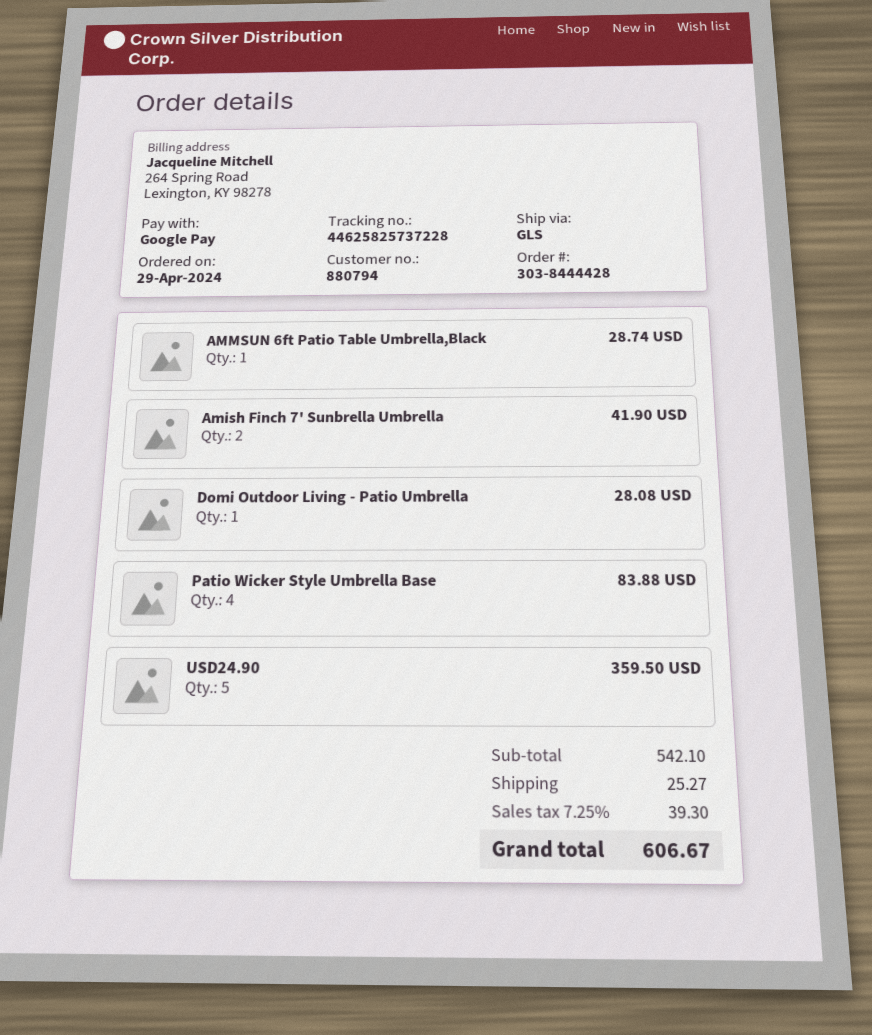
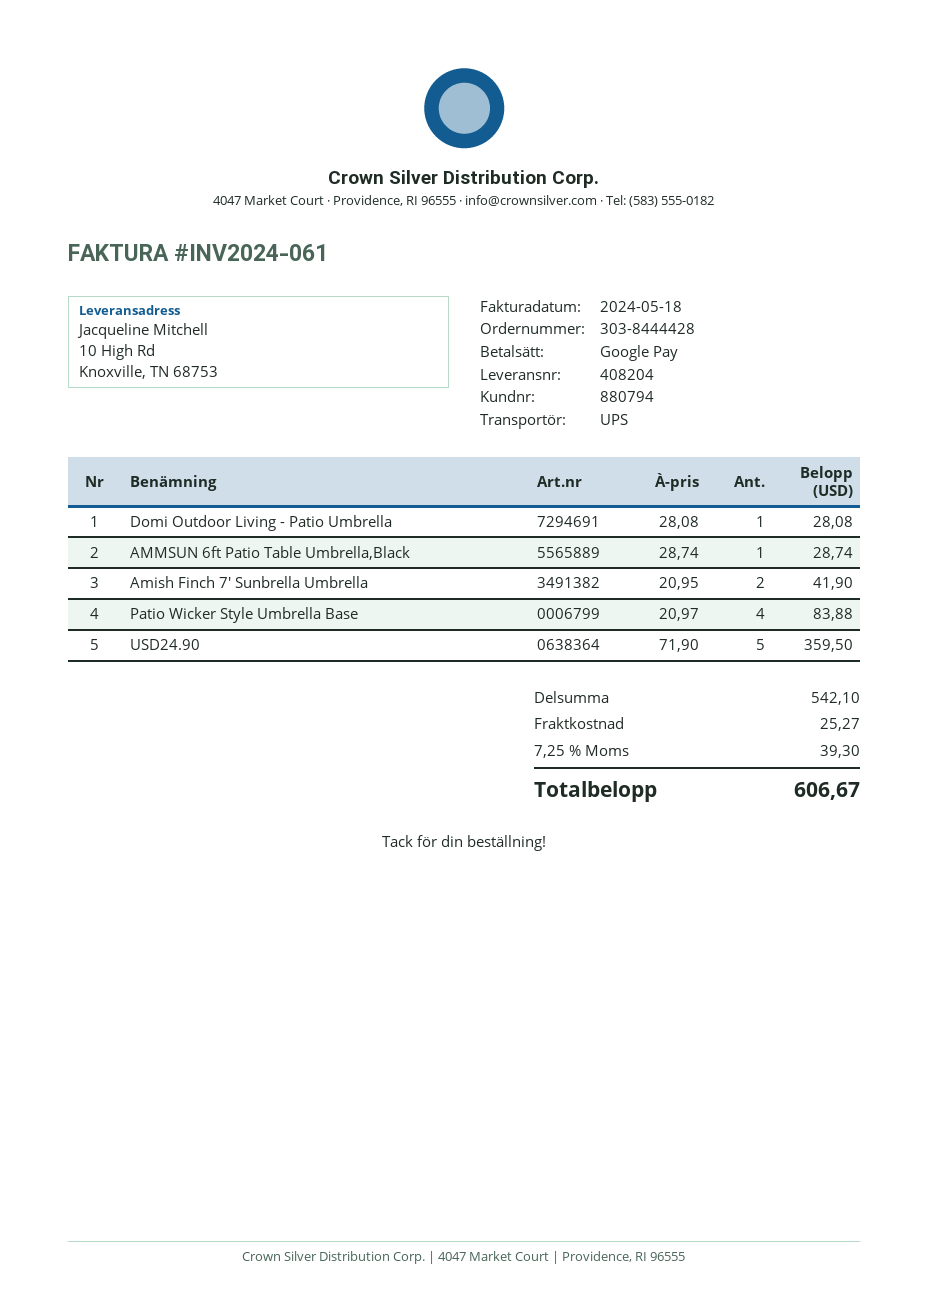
shipping method: GLS -> UPS

